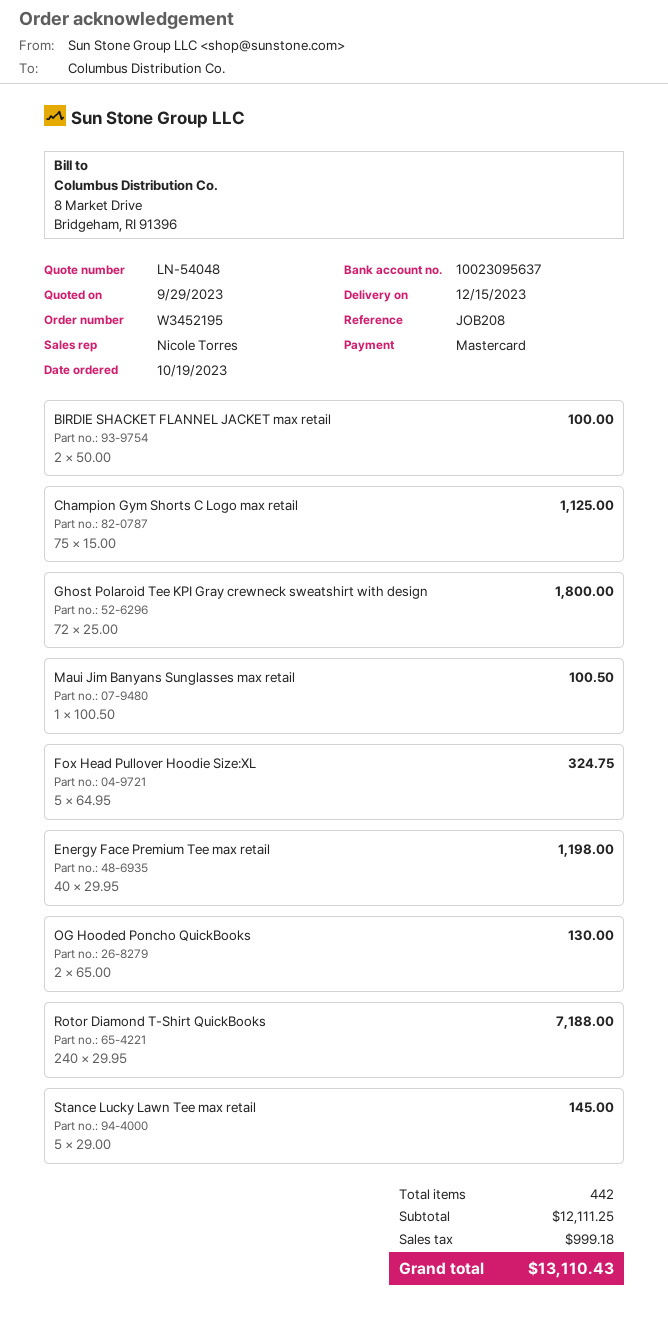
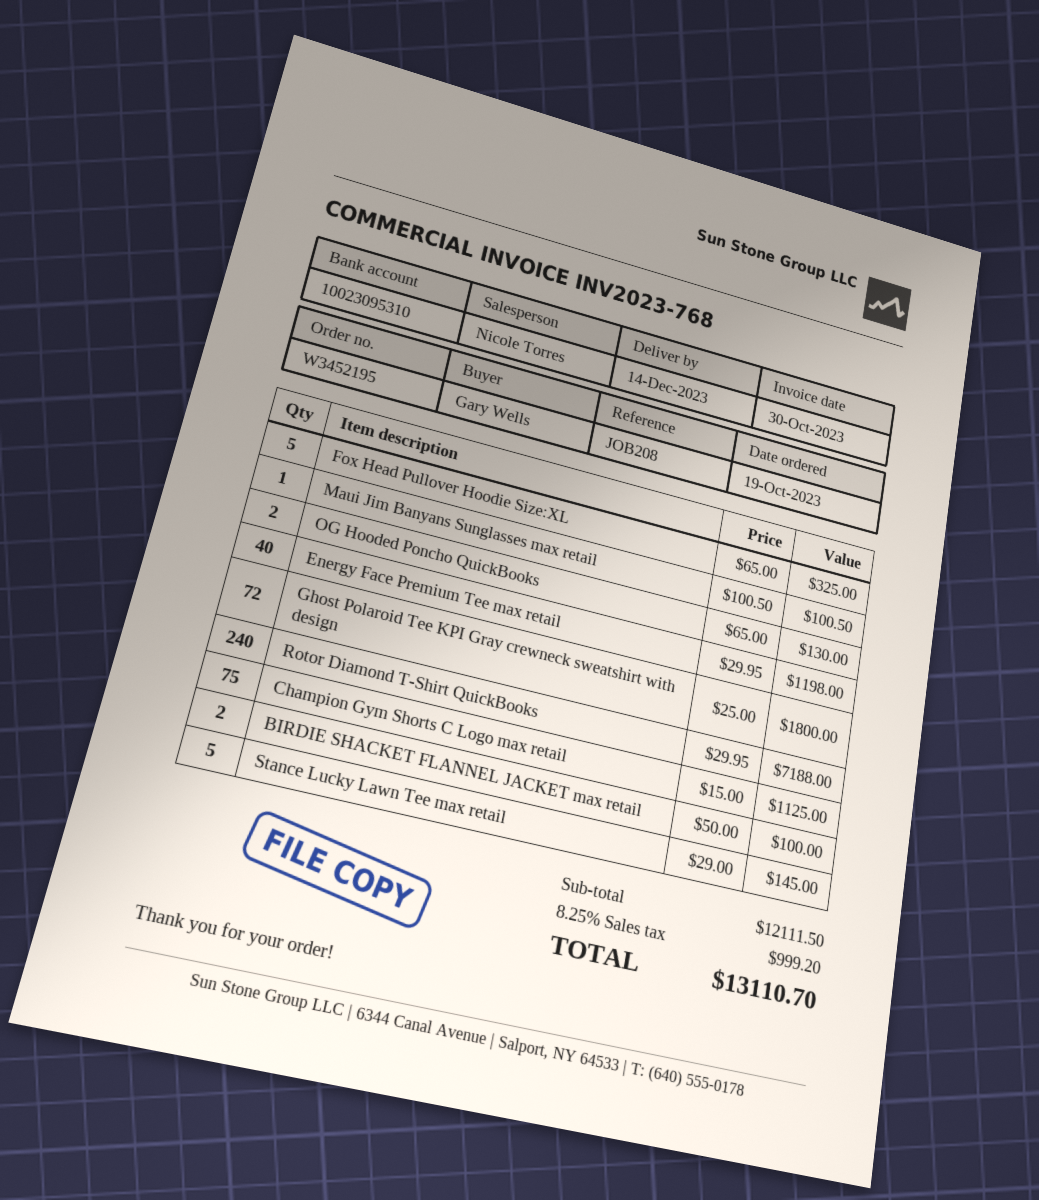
delivery date: 2023-12-15 -> 2023-12-14
bank account: 10023095637 -> 10023095310
Fox Head Pullover Hoodie Size:XL: 5 x 64.95 = 324.75 -> 5 x 65.00 = 325.00
subtotal: 12111.25 -> 12111.50
tax: 999.18 -> 999.20
total: 13110.43 -> 13110.70

